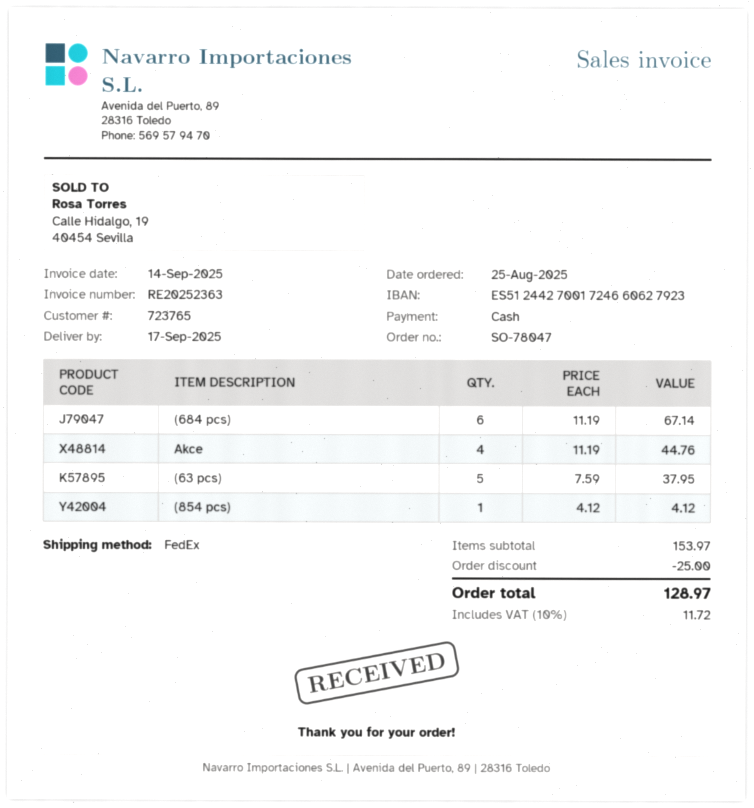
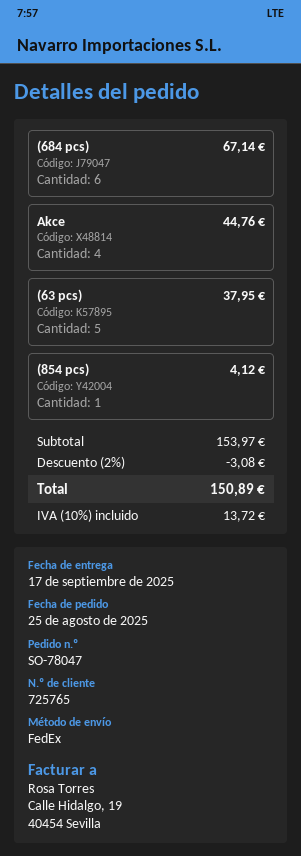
customer number: 723765 -> 725765
discount: 25.00 -> 3.08
tax: 10% = 11.72 -> 10% = 13.72
total: 128.97 -> 150.89

